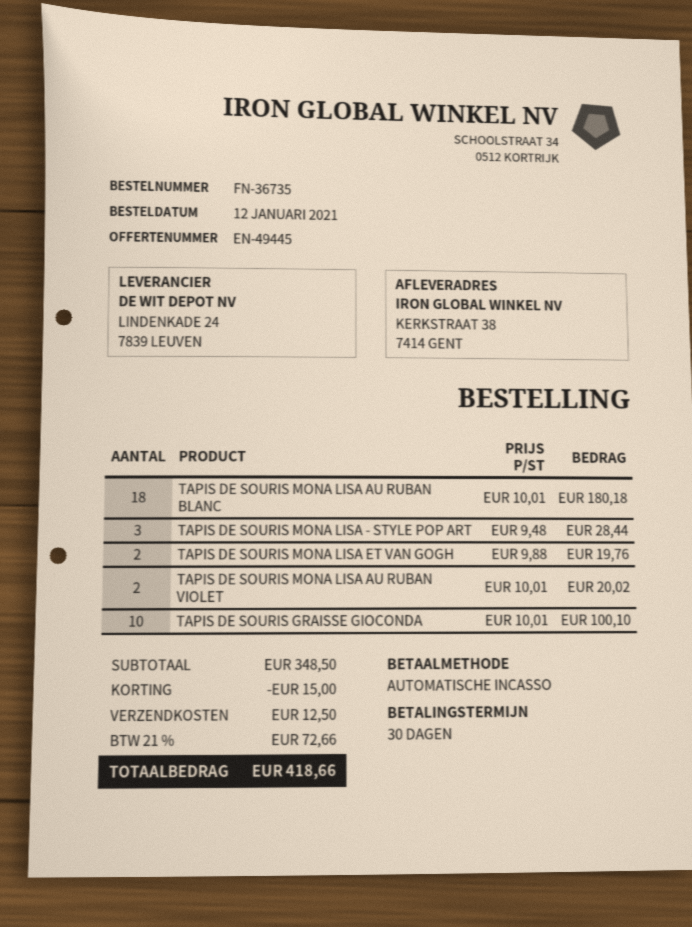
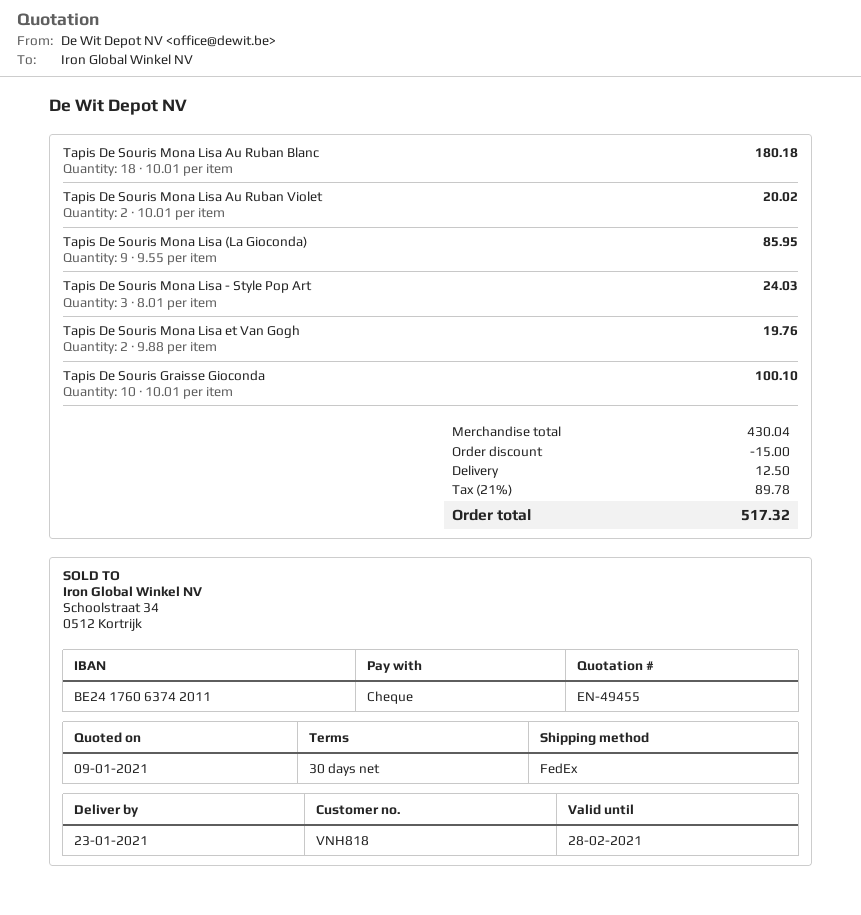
quote number: EN-49445 -> EN-49455
payment method: direct debit -> cheque
TAPIS DE SOURIS MONA LISA - STYLE POP ART: 3 x 9.48 = 28.44 -> 3 x 8.01 = 24.03
Tapis De Souris Mona Lisa (La Gioconda): none -> 9 x 9.55 = 85.95
subtotal: 348.50 -> 430.04
tax: 21% = 72.66 -> 21% = 89.78
total: 418.66 -> 517.32

